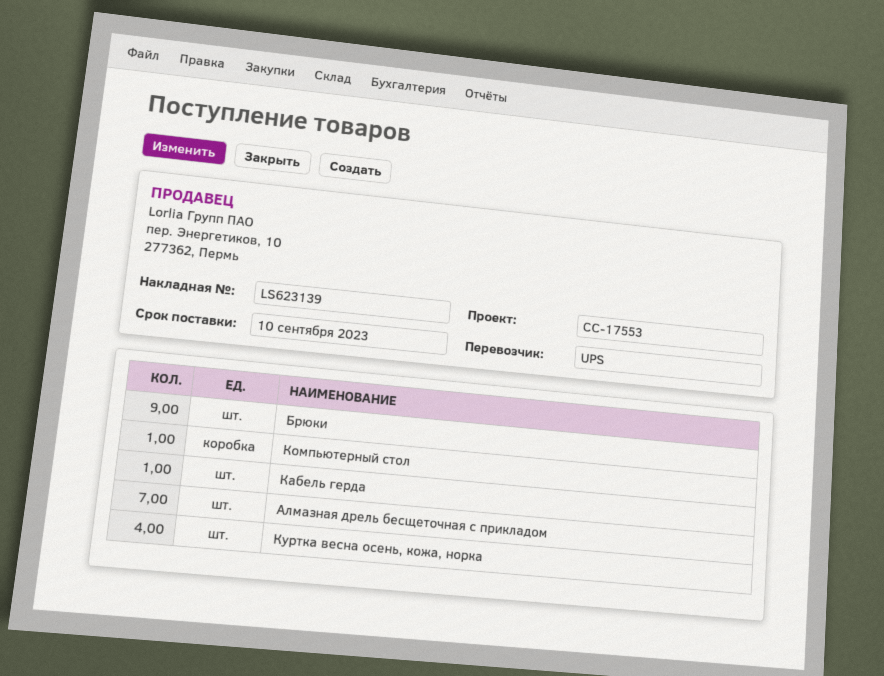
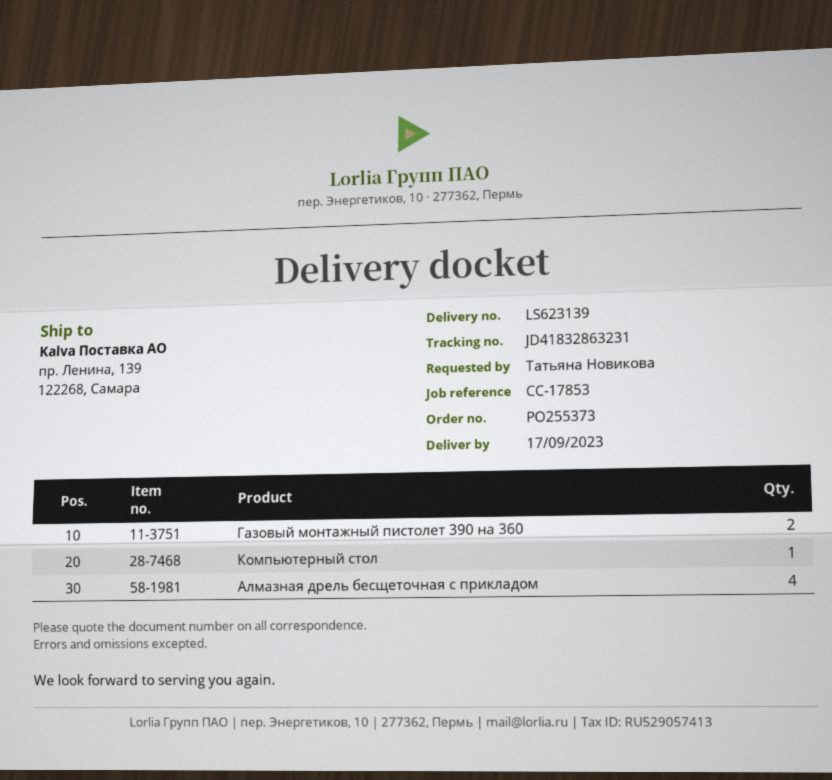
delivery date: 2023-09-10 -> 2023-09-17
reference: CC-17553 -> CC-17853
Брюки: 9 -> none
Кабель герда: 1 -> none
Алмазная дрель бесщеточная с прикладом: 7 -> 4
Куртка весна осень, кожа, норка: 4 -> none
Газовый монтажный пистолет 390 на 360: none -> 2

